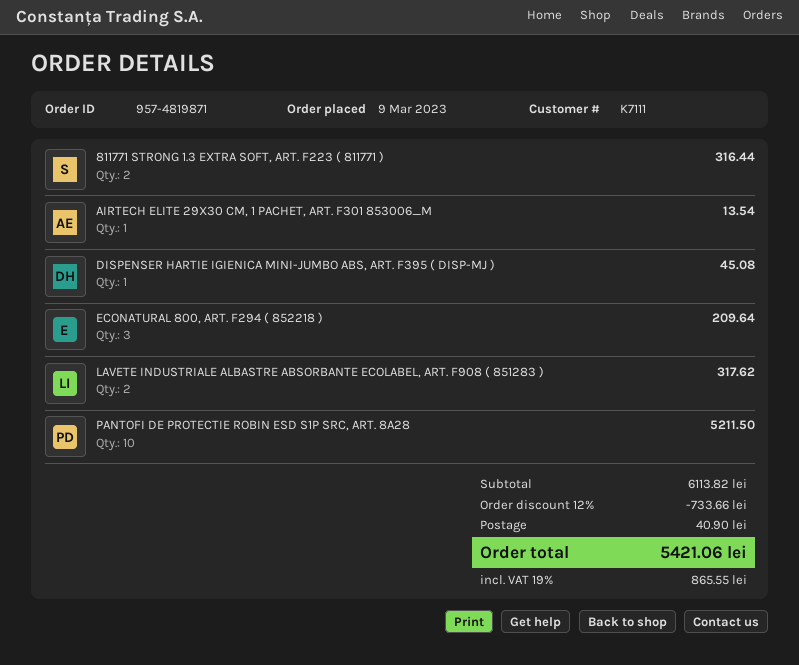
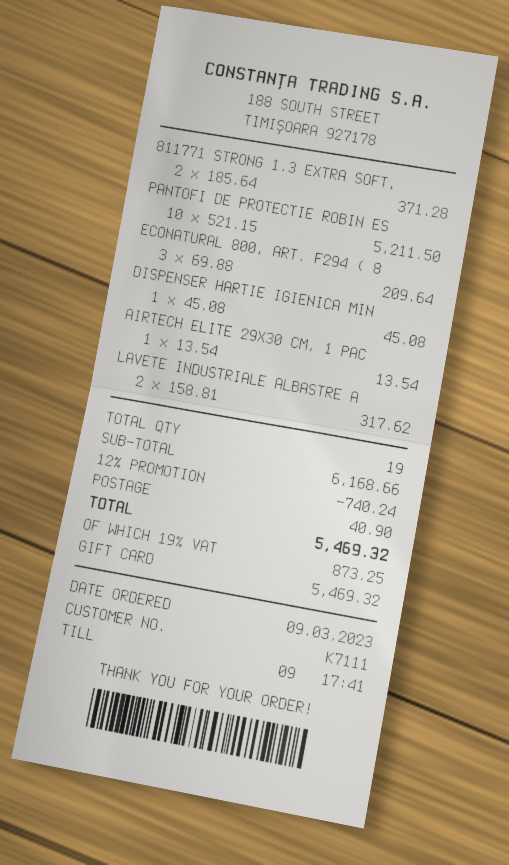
811771 STRONG 1.3 EXTRA SOFT, ART. F223 ( 811771 ): 2 for 316.44 -> 2 for 371.28
subtotal: 6113.82 -> 6168.66
discount: 12% = 733.66 -> 12% = 740.24
tax: 19% = 865.55 -> 19% = 873.25
total: 5421.06 -> 5469.32

